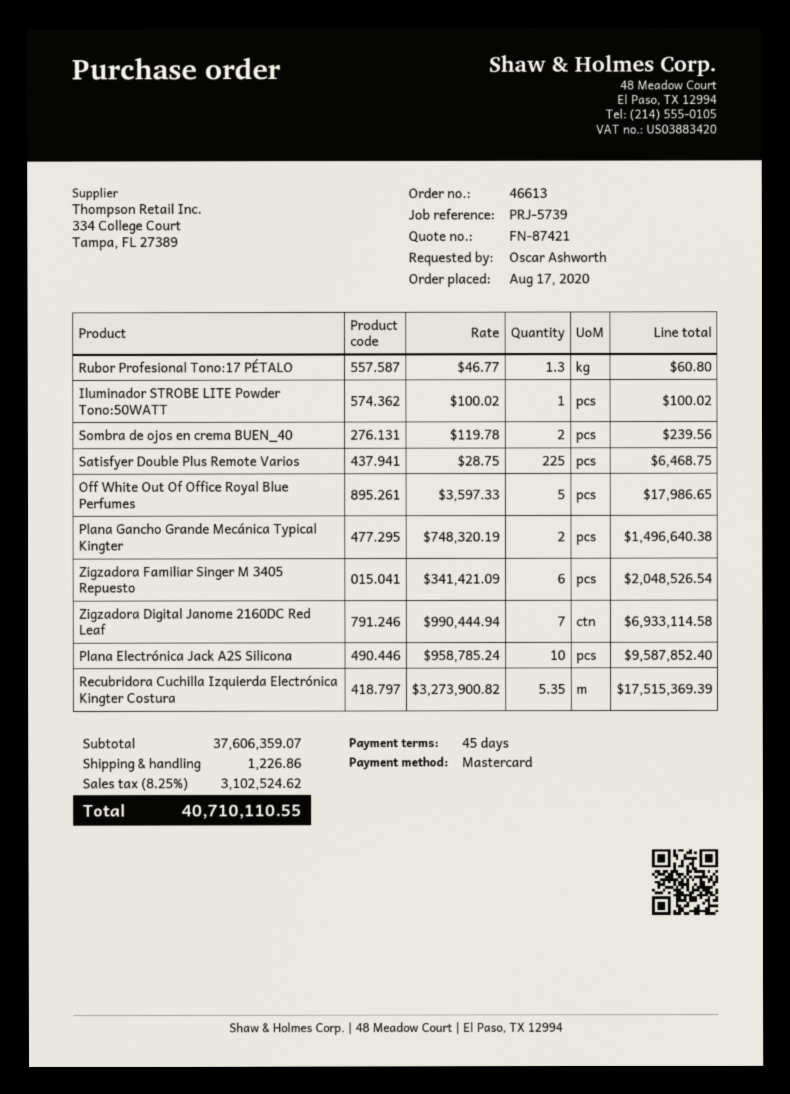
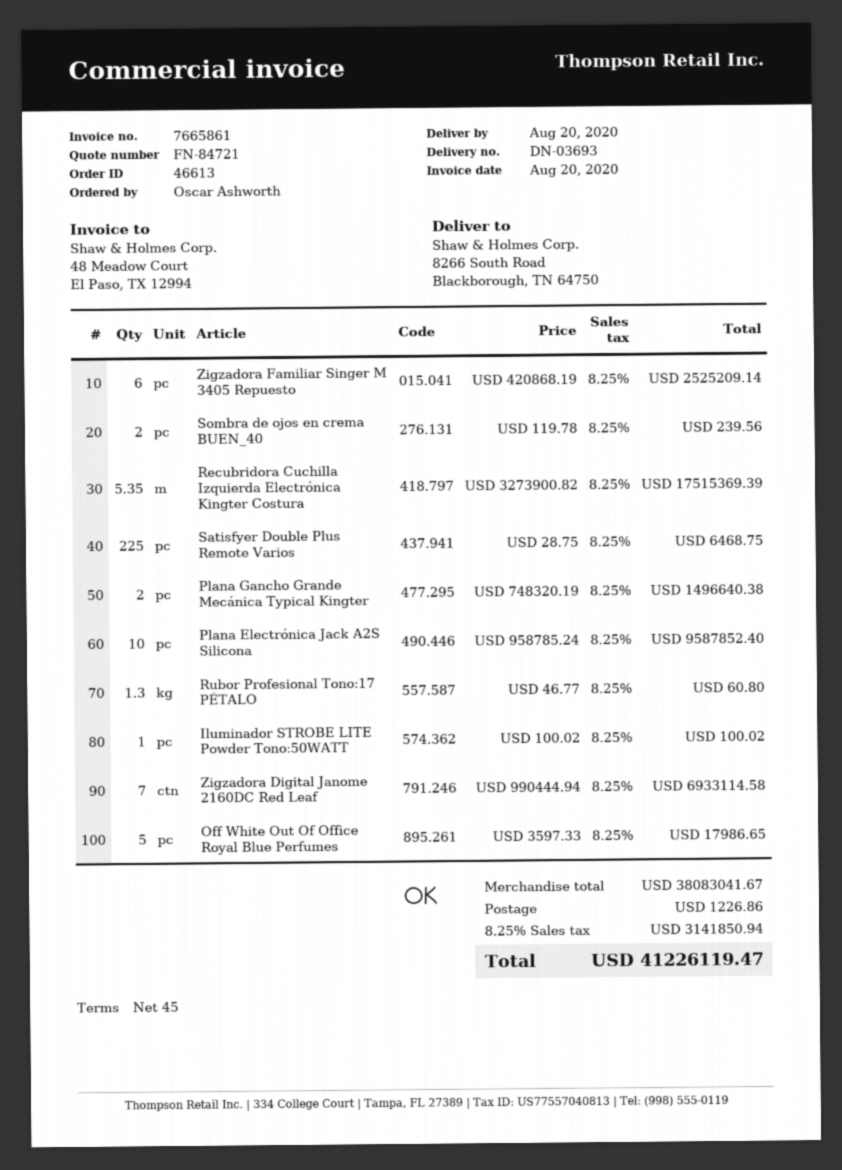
quote number: FN-87421 -> FN-84721
Zigzadora Familiar Singer M 3405 Repuesto: 6 x 341421.09 = 2048526.54 -> 6 x 420868.19 = 2525209.14
subtotal: 37606359.07 -> 38083041.67
tax: 8.25% = 3102524.62 -> 8.25% = 3141850.94
total: 40710110.55 -> 41226119.47

